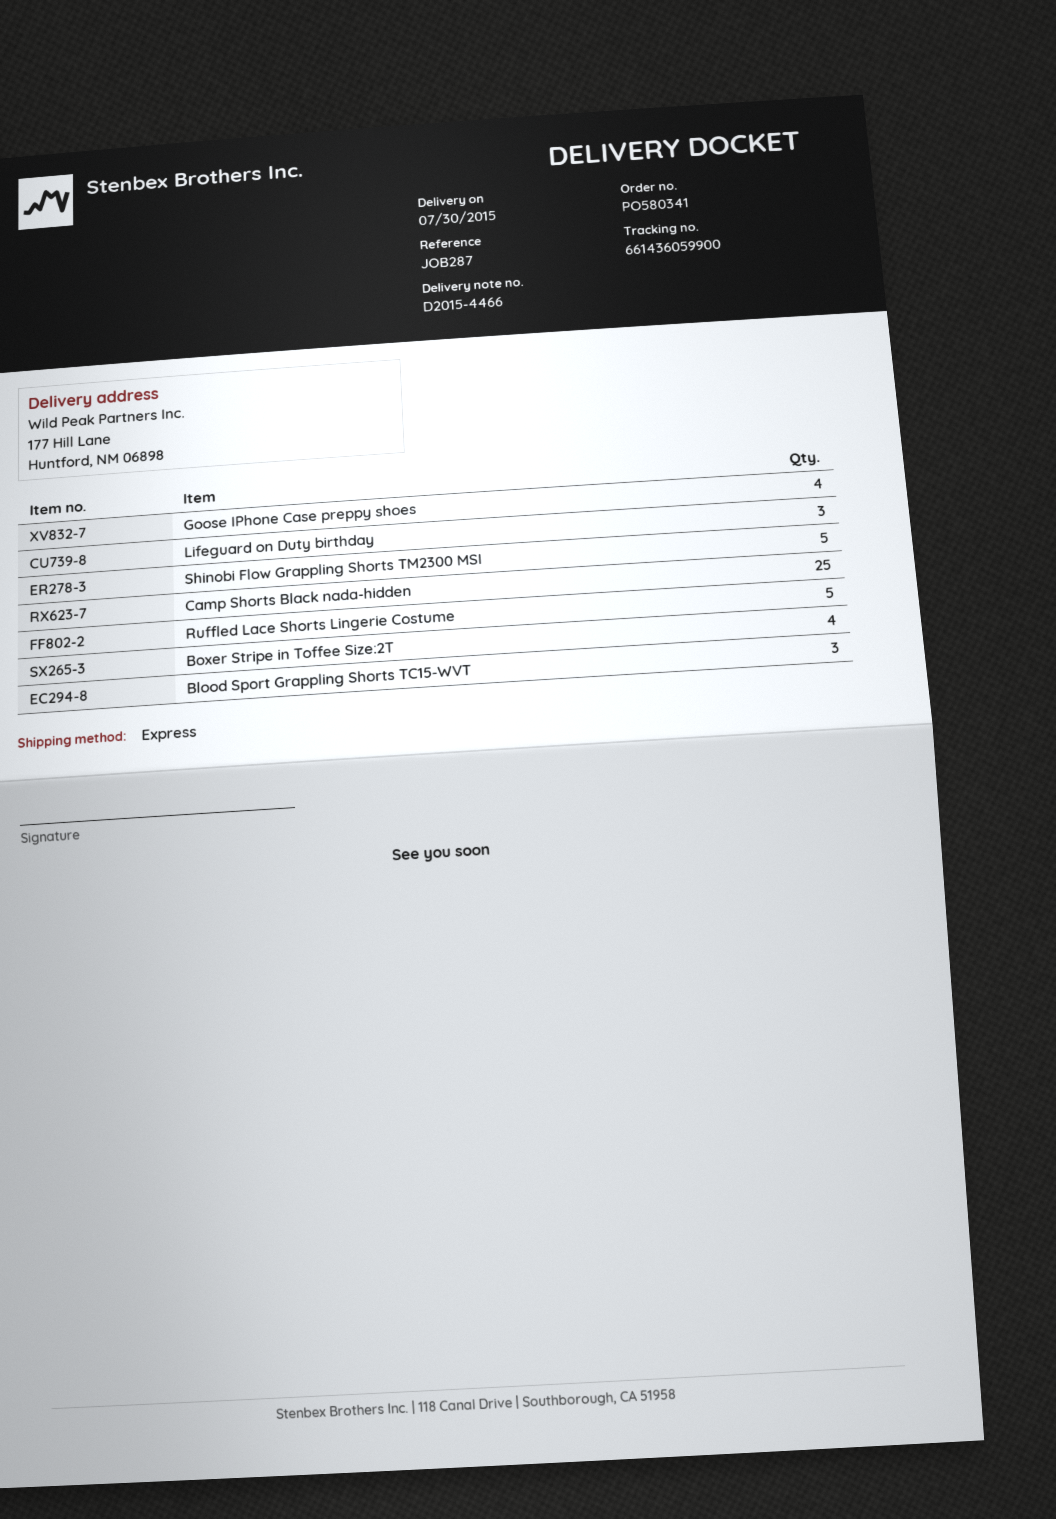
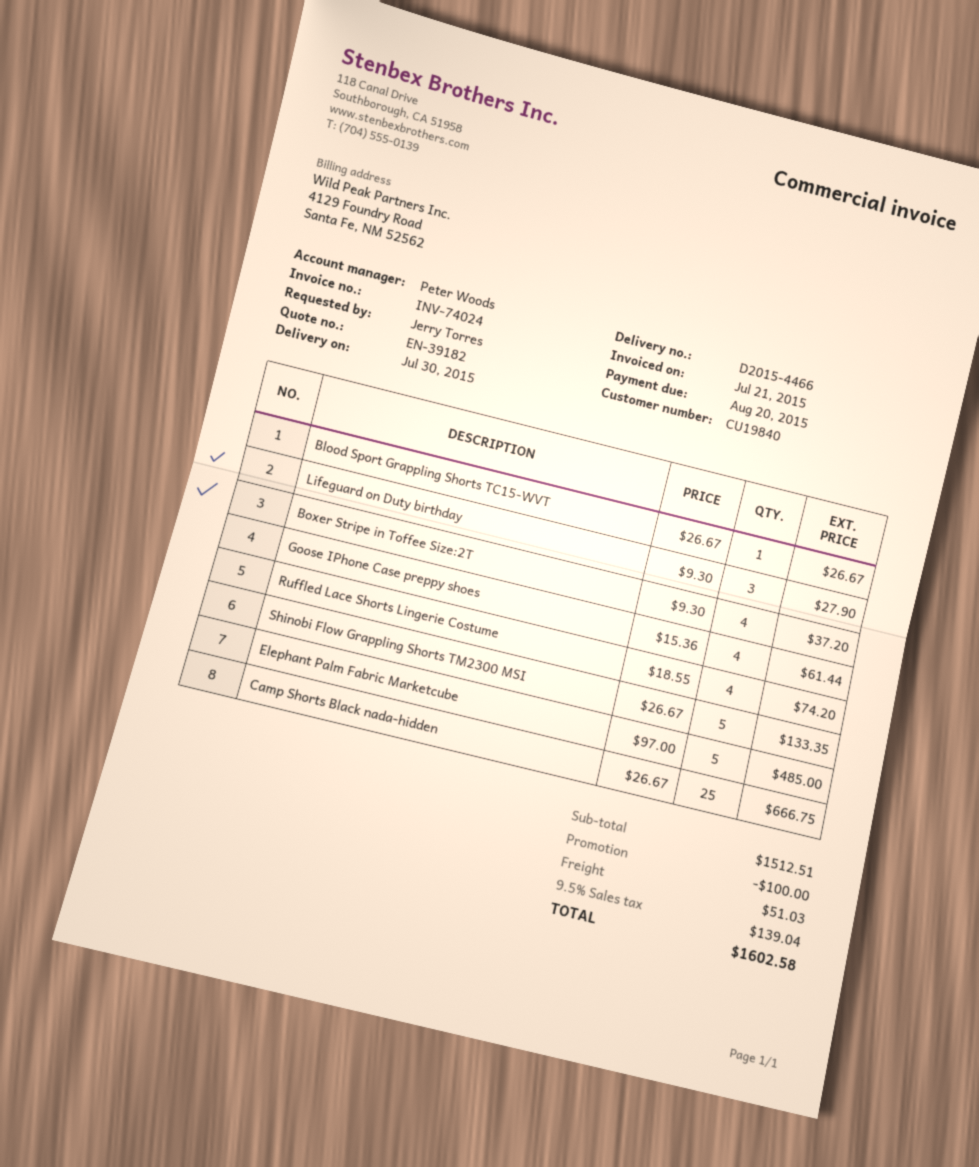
Ruffled Lace Shorts Lingerie Costume: 5 -> 4
Blood Sport Grappling Shorts TC15-WVT: 3 -> 1
Elephant Palm Fabric Marketcube: none -> 5

